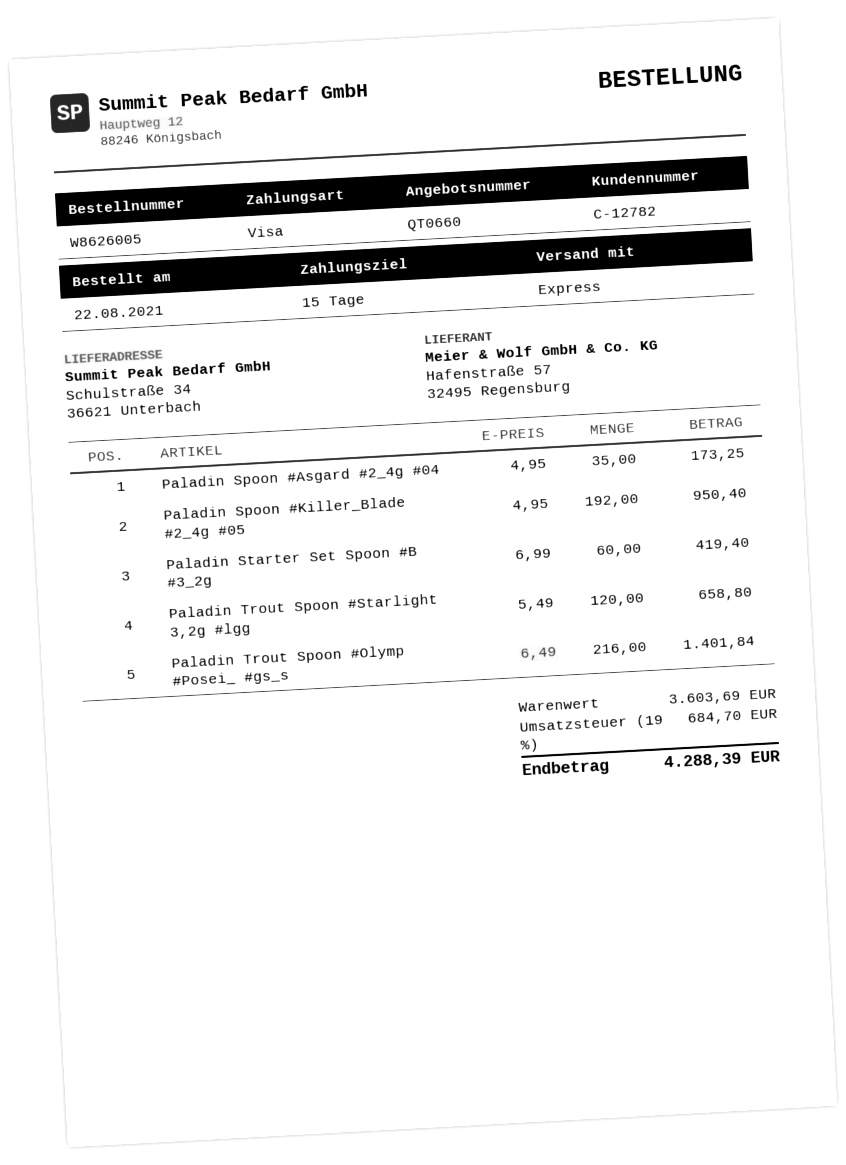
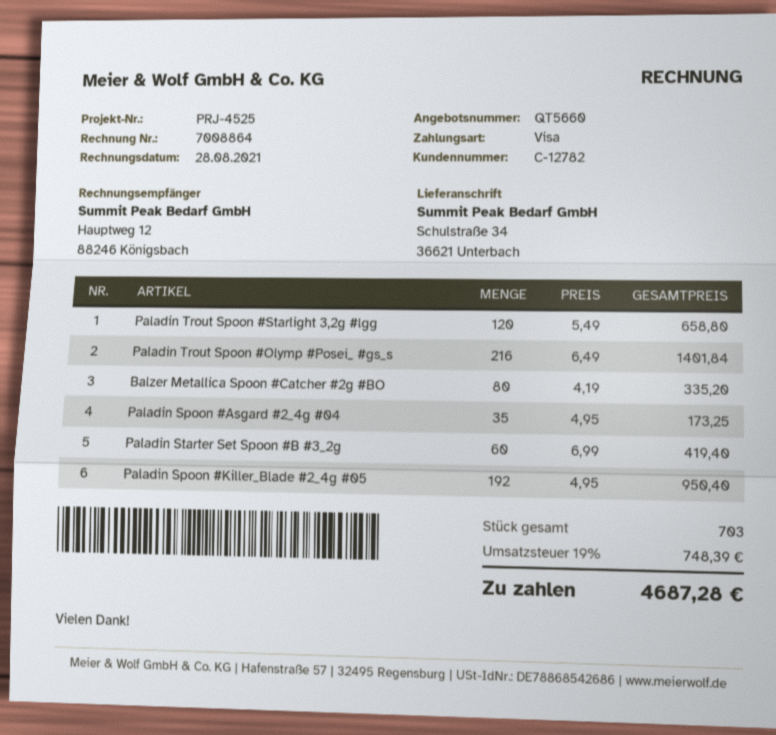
quote number: QT0660 -> QT5660
Balzer Metallica Spoon #Catcher #2g #BO: none -> 80 x 4.19 = 335.20
tax: 19% = 684.70 -> 19% = 748.39
total: 4288.39 -> 4687.28

